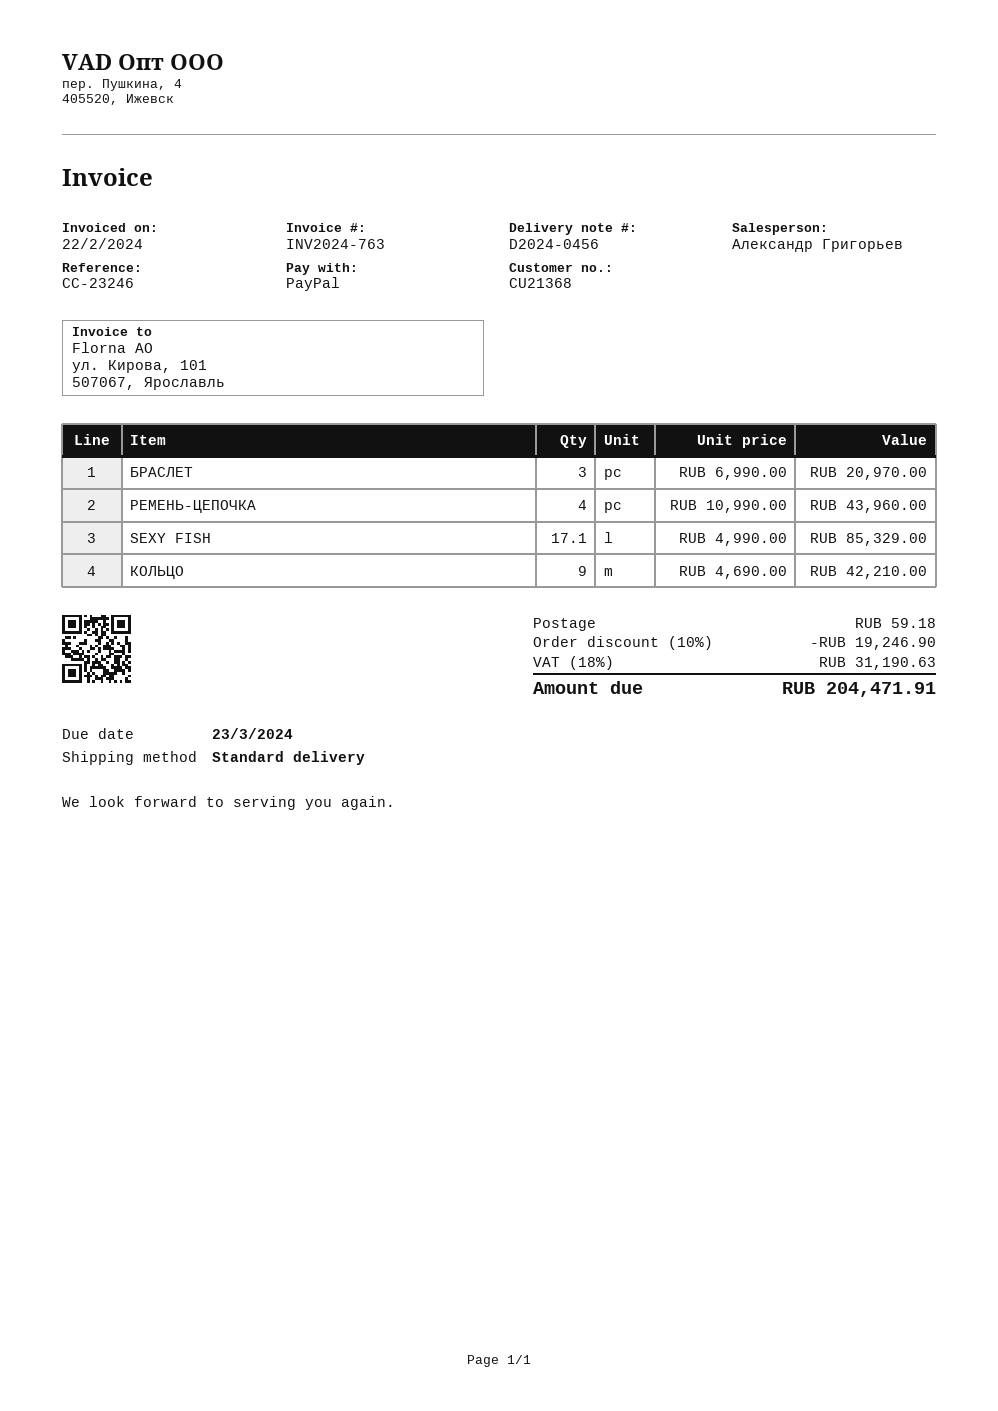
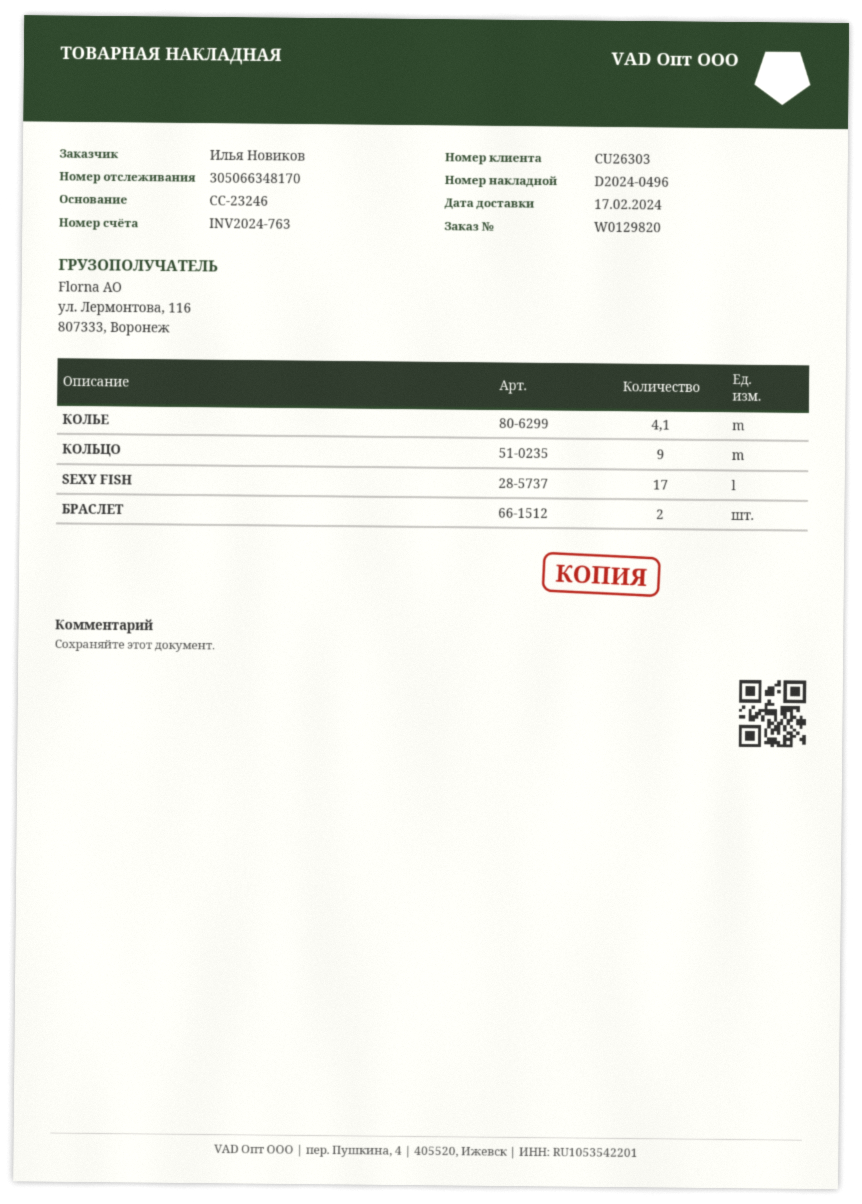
delivery note number: D2024-0456 -> D2024-0496
customer number: CU21368 -> CU26303
БРАСЛЕТ: 3 -> 2
РЕМЕНЬ-ЦЕПОЧКА: 4 -> none
SEXY FISH: 17.1 -> 17
КОЛЬЕ: none -> 4.1

